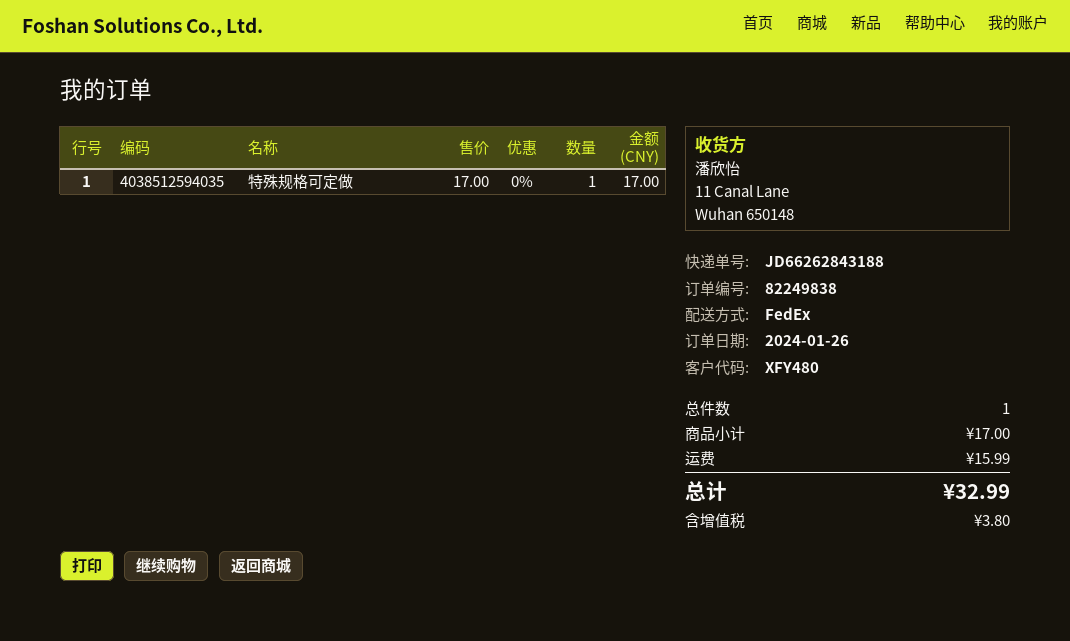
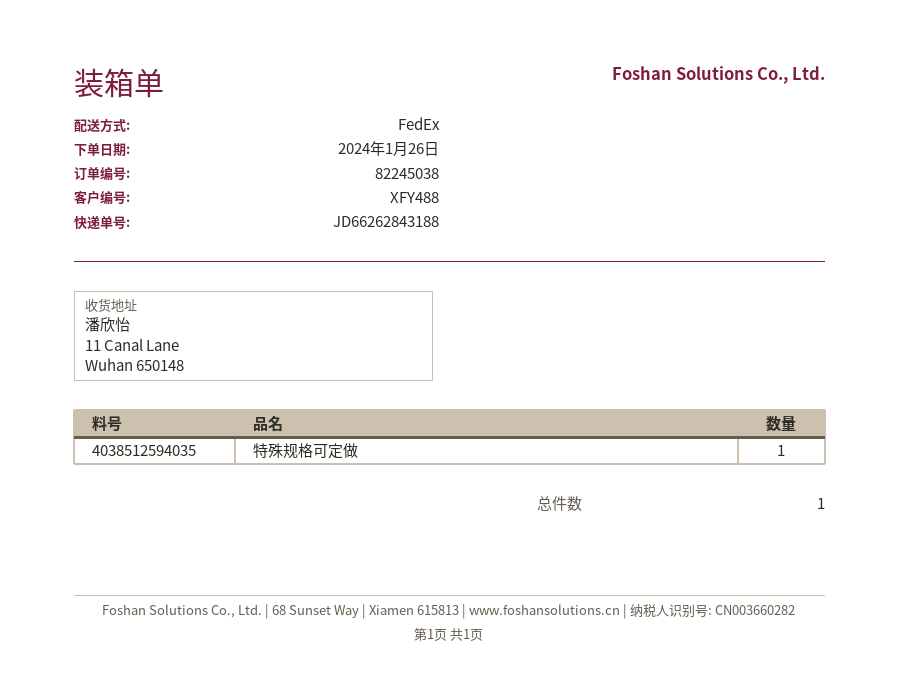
order number: 82249838 -> 82245038
customer number: XFY480 -> XFY488

